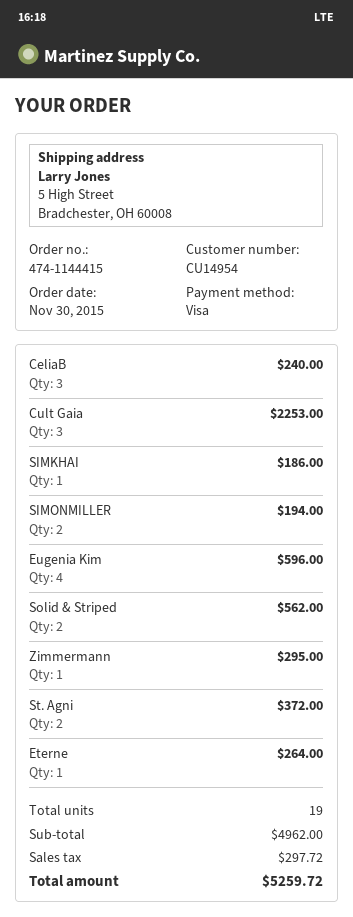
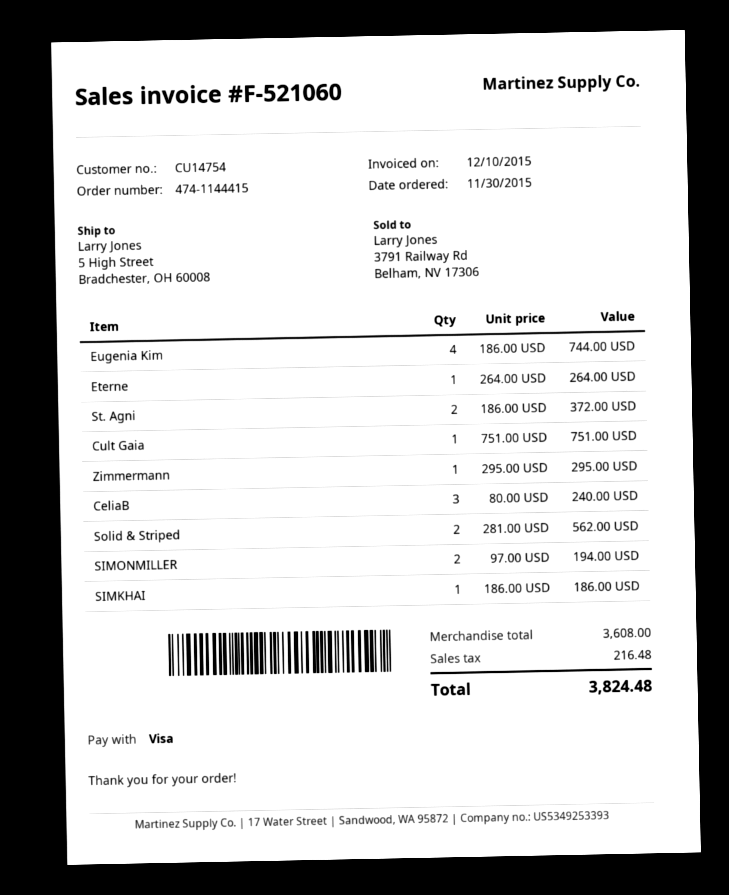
customer number: CU14954 -> CU14754
Cult Gaia: 3 for 2253.00 -> 1 for 751.00
Eugenia Kim: 4 for 596.00 -> 4 for 744.00
subtotal: 4962.00 -> 3608.00
tax: 297.72 -> 216.48
total: 5259.72 -> 3824.48

